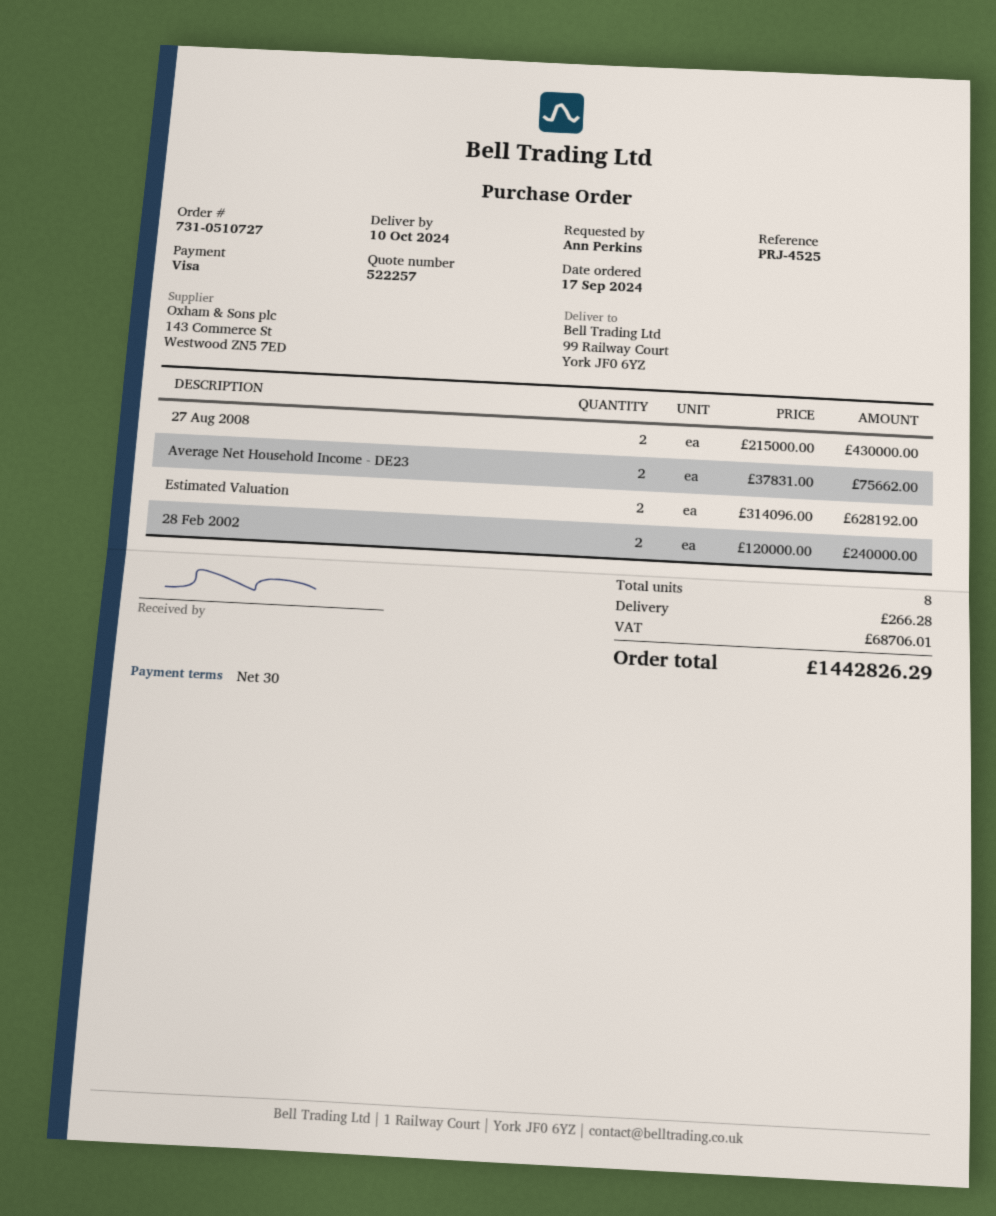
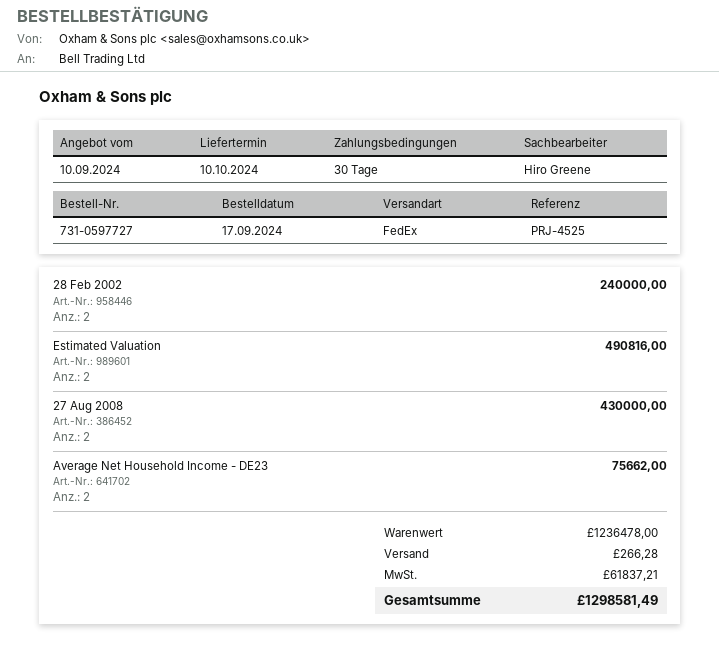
order number: 731-0510727 -> 731-0597727
Estimated Valuation: 2 for 628192.00 -> 2 for 490816.00
tax: 68706.01 -> 61837.21
total: 1442826.29 -> 1298581.49

